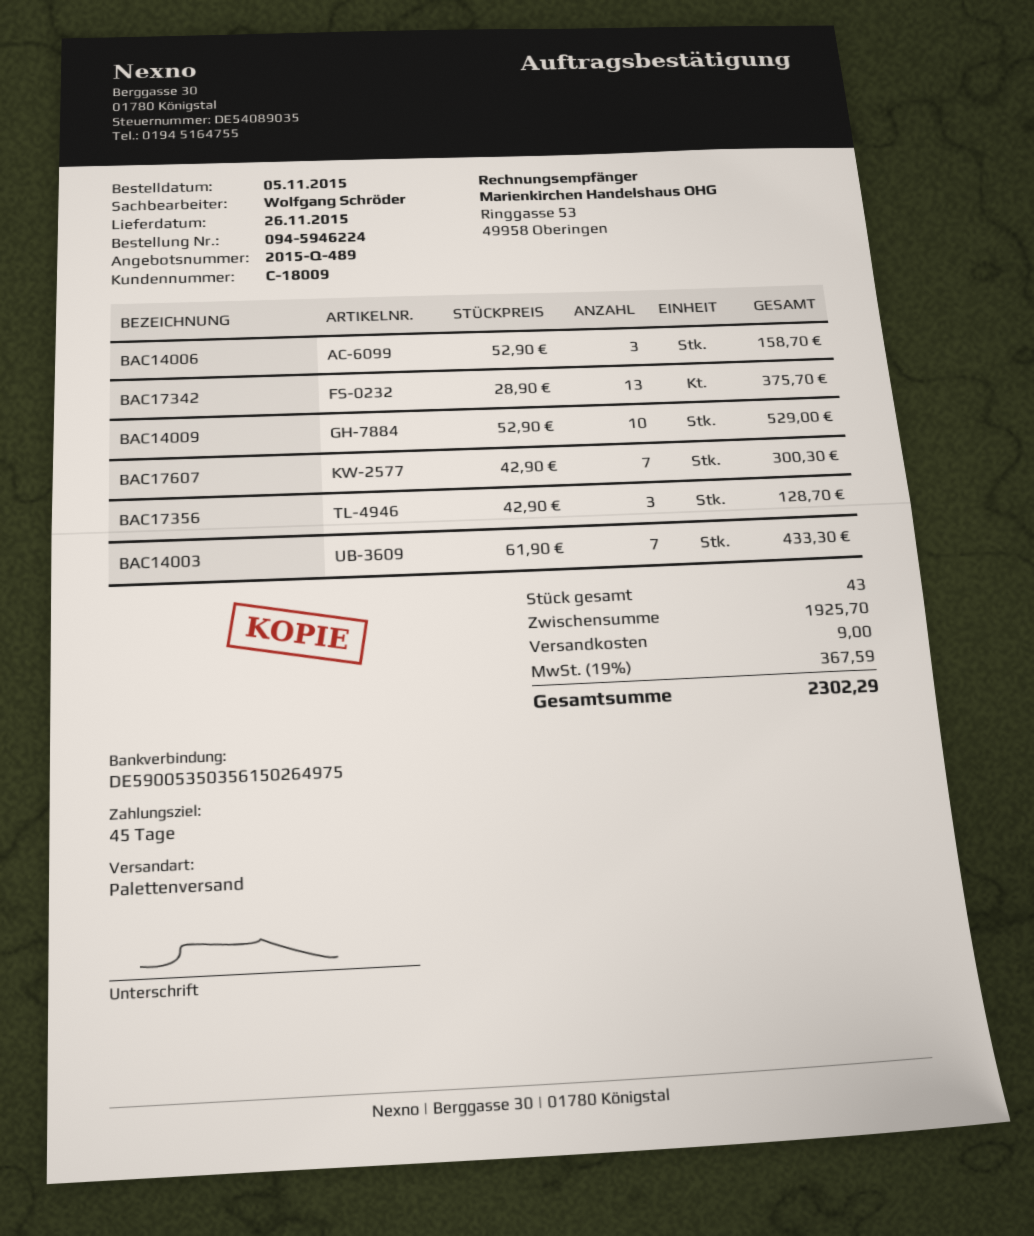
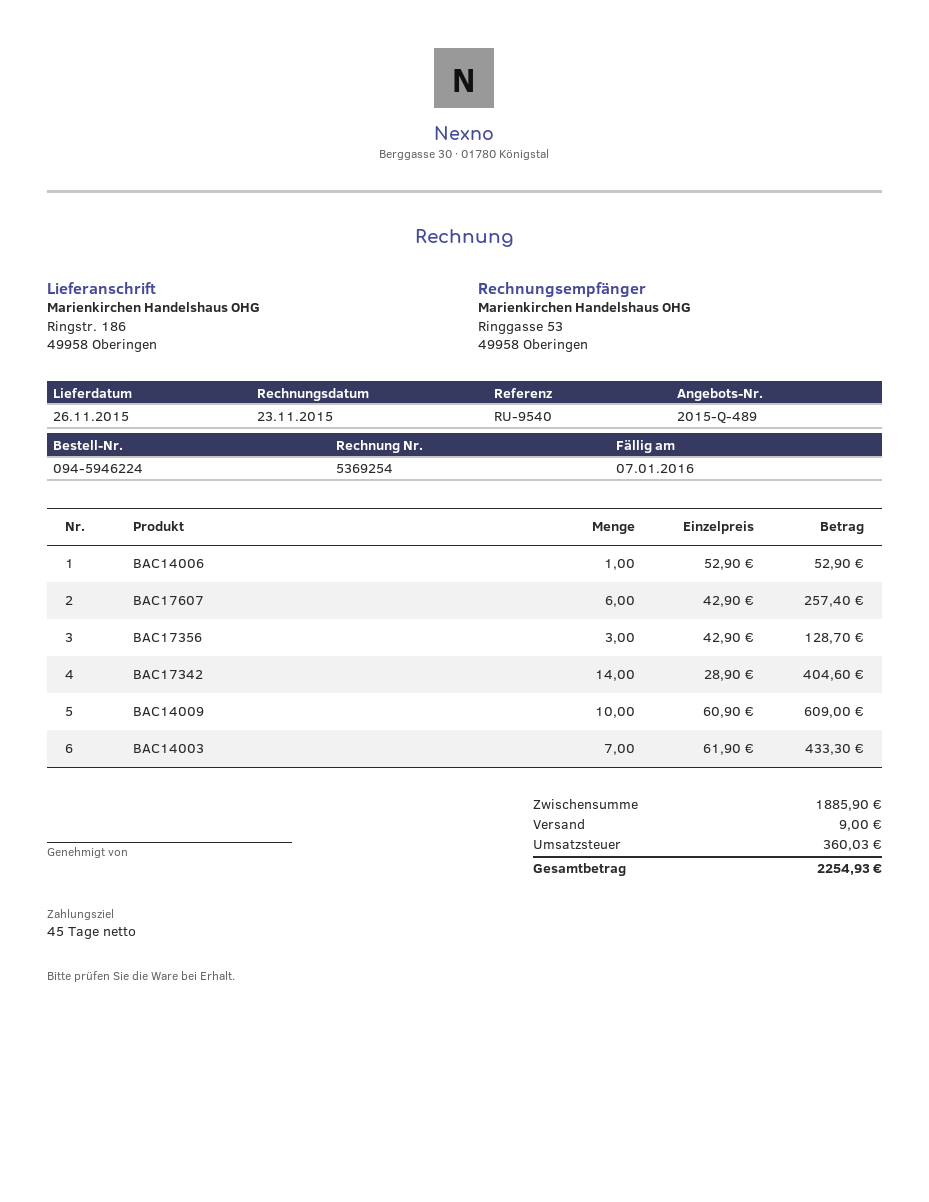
BAC14006: 3 x 52.90 = 158.70 -> 1 x 52.90 = 52.90
BAC17342: 13 x 28.90 = 375.70 -> 14 x 28.90 = 404.60
BAC14009: 10 x 52.90 = 529.00 -> 10 x 60.90 = 609.00
BAC17607: 7 x 42.90 = 300.30 -> 6 x 42.90 = 257.40
subtotal: 1925.70 -> 1885.90
tax: 367.59 -> 360.03
total: 2302.29 -> 2254.93

